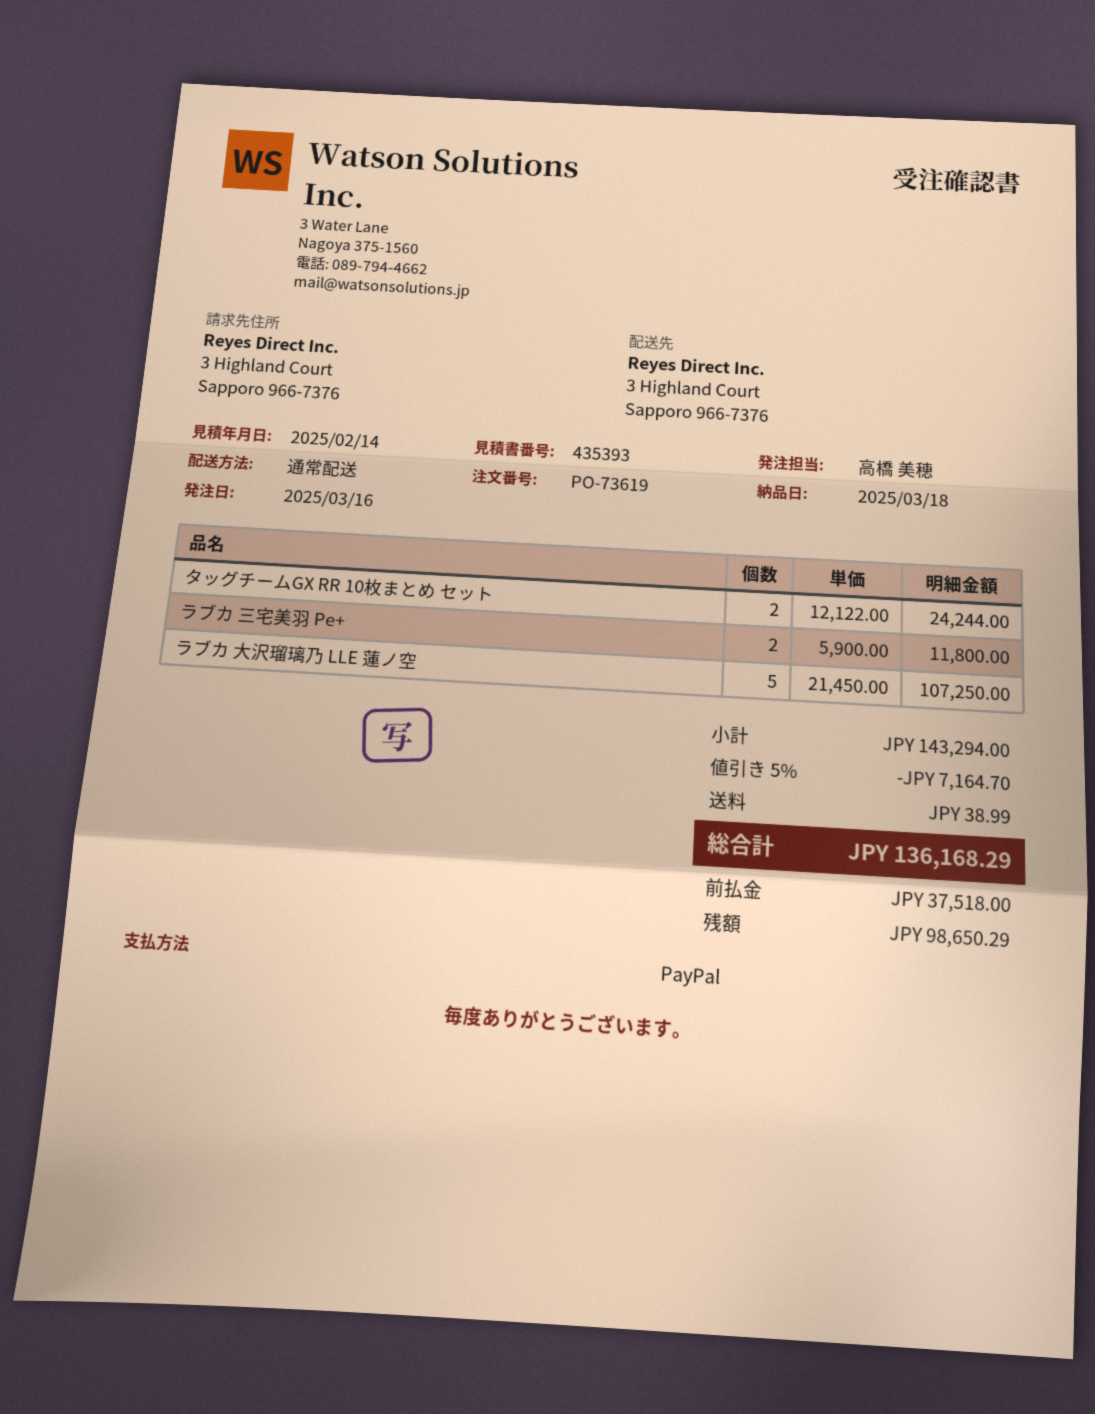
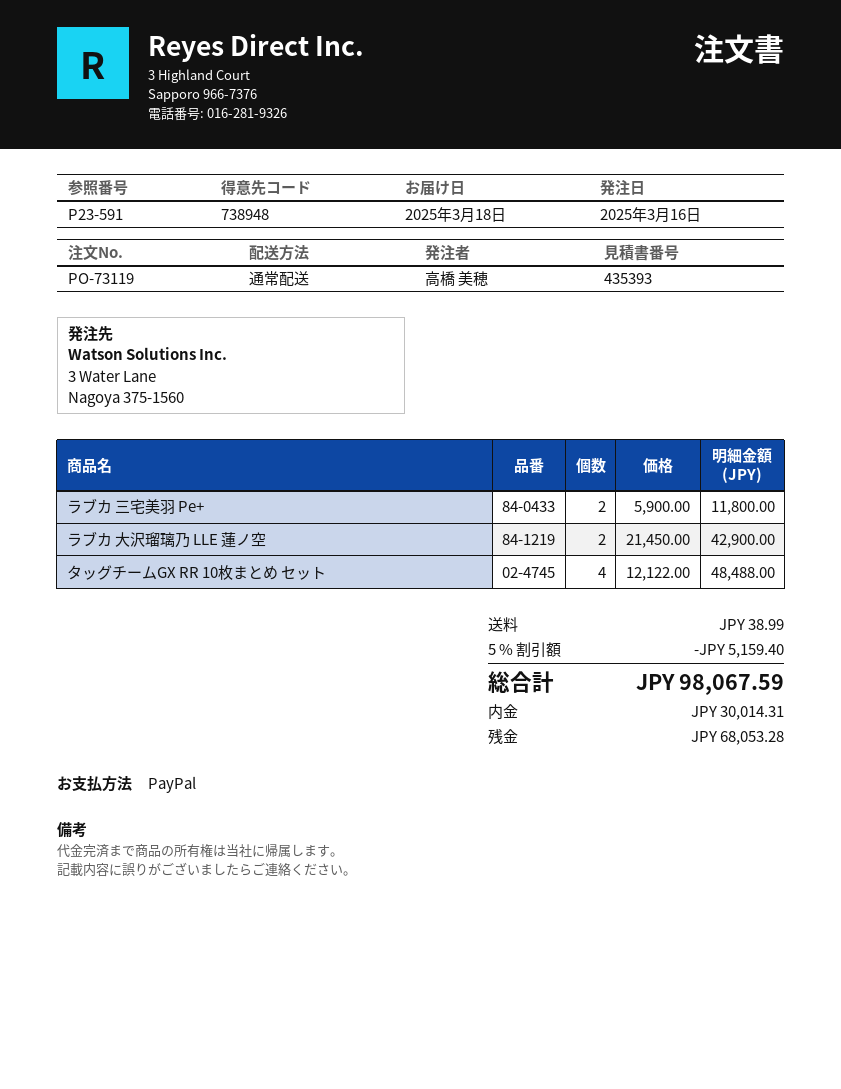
order number: PO-73619 -> PO-73119
タッグチームGX RR 10枚まとめ セット: 2 x 12122.00 = 24244.00 -> 4 x 12122.00 = 48488.00
ラブカ 大沢瑠璃乃 LLE 蓮ノ空: 5 x 21450.00 = 107250.00 -> 2 x 21450.00 = 42900.00
discount: 5% = 7164.70 -> 5% = 5159.40
total: 136168.29 -> 98067.59
deposit: 37518.00 -> 30014.31
balance: 98650.29 -> 68053.28

